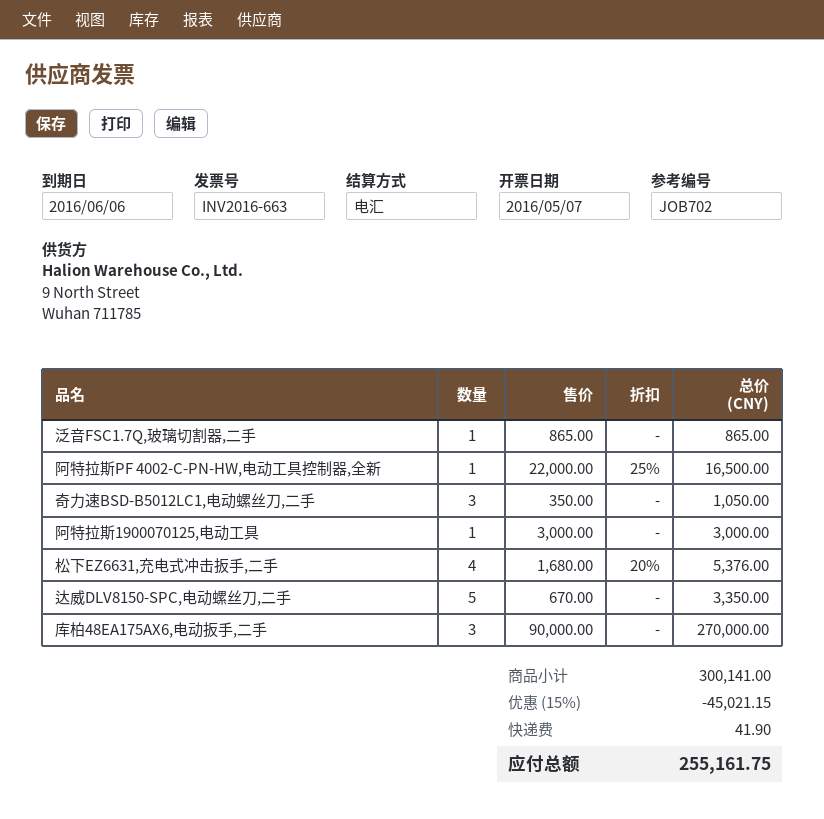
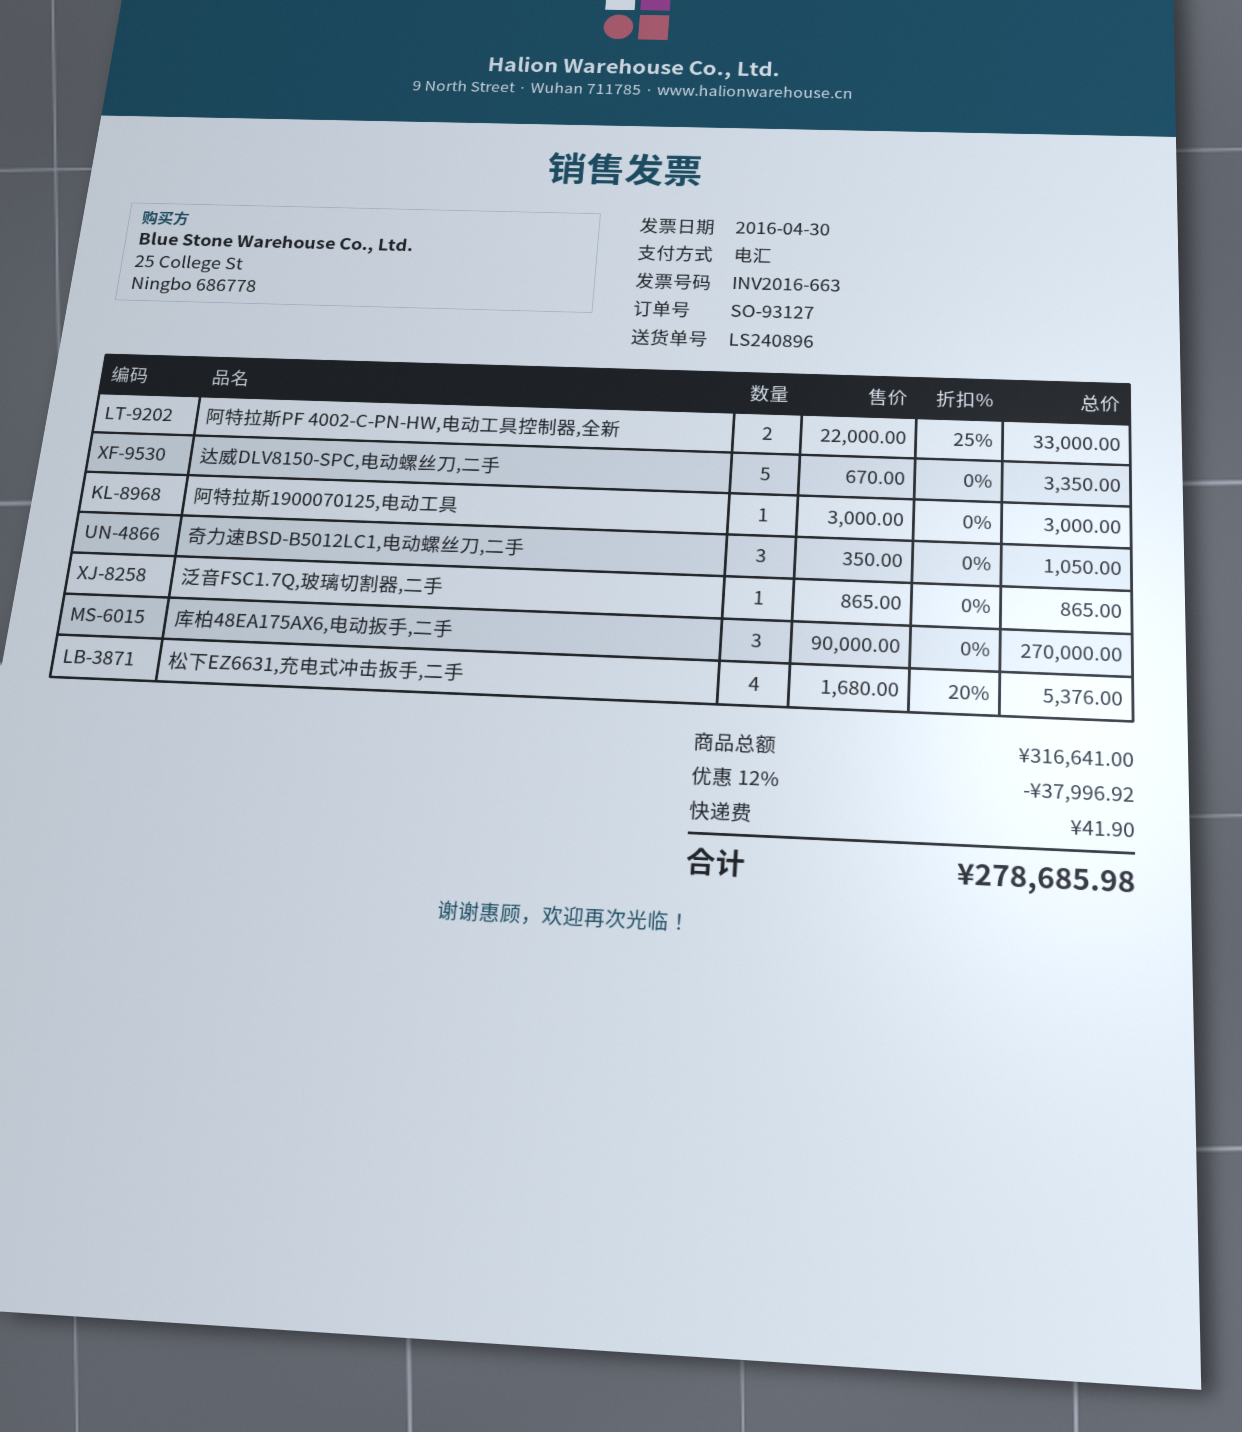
invoice date: 2016-05-07 -> 2016-04-30
阿特拉斯PF 4002-C-PN-HW,电动工具控制器,全新: 1 x 22000.00 - 25% = 16500.00 -> 2 x 22000.00 - 25% = 33000.00
subtotal: 300141.00 -> 316641.00
discount: 15% = 45021.15 -> 12% = 37996.92
total: 255161.75 -> 278685.98

